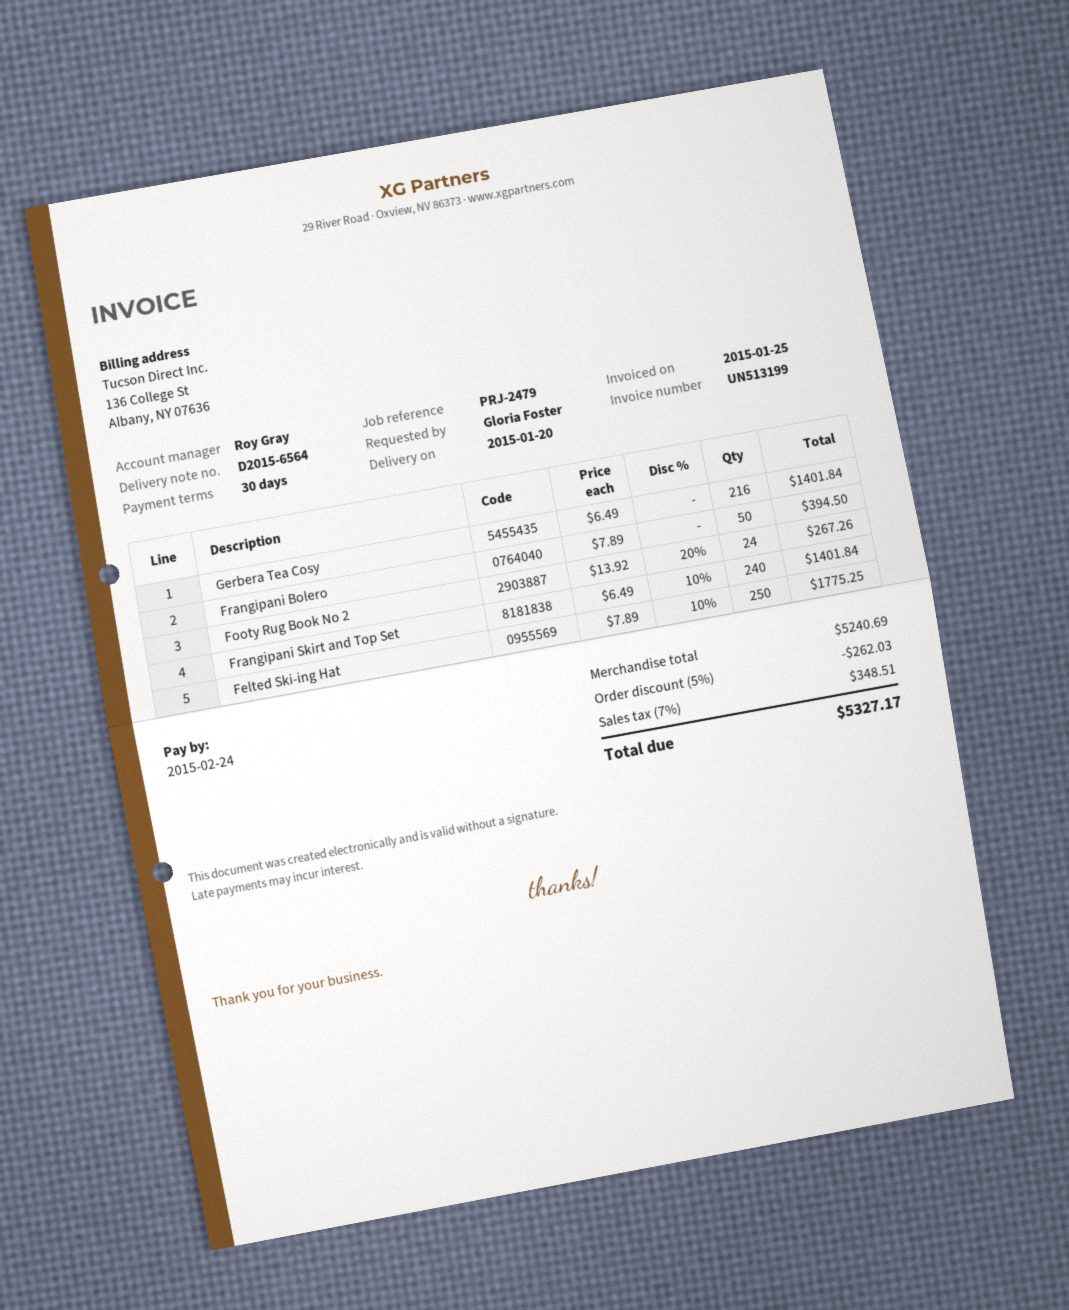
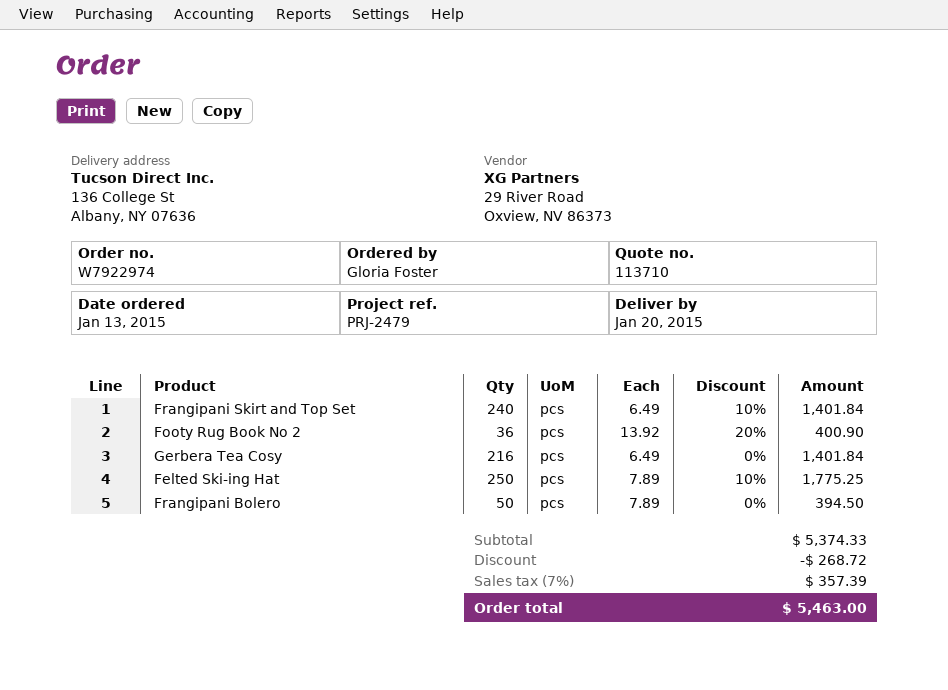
Footy Rug Book No 2: 24 x 13.92 - 20% = 267.26 -> 36 x 13.92 - 20% = 400.90
subtotal: 5240.69 -> 5374.33
discount: 262.03 -> 268.72
tax: 7% = 348.51 -> 7% = 357.39
total: 5327.17 -> 5463.00

